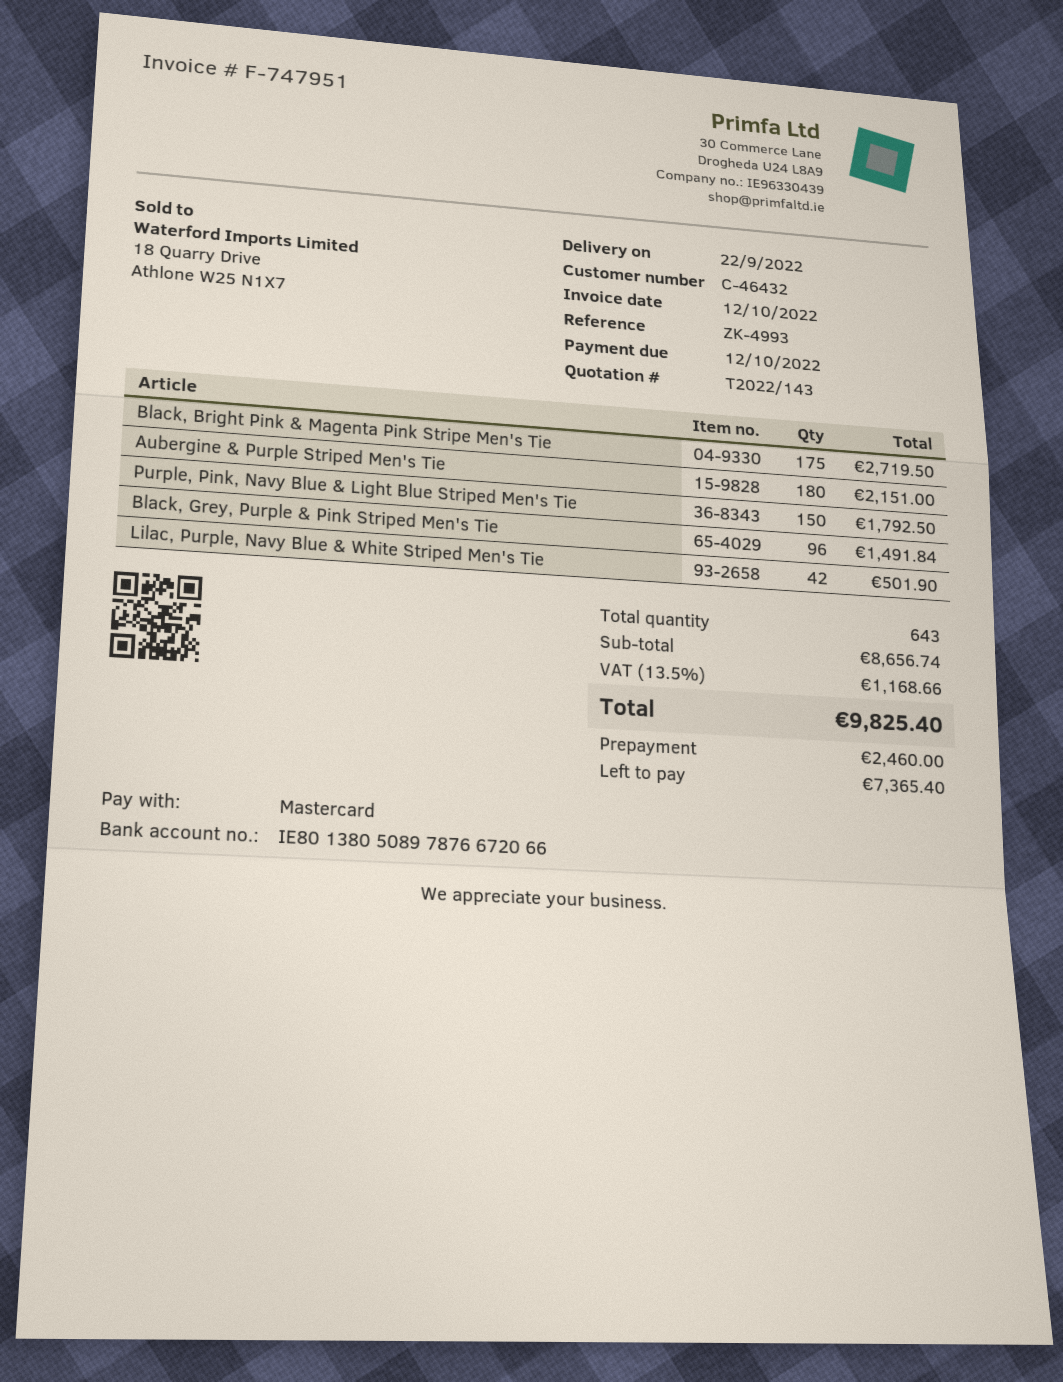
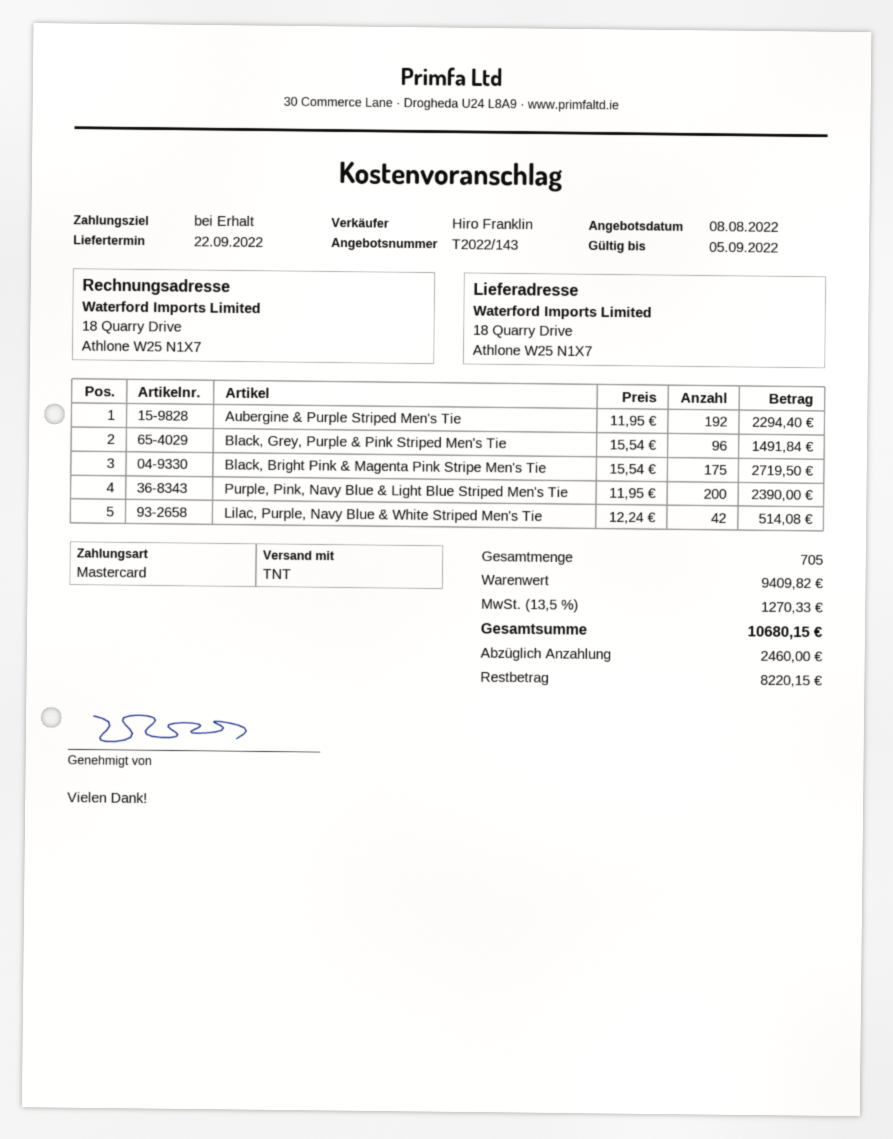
Aubergine & Purple Striped Men's Tie: 180 for 2151.00 -> 192 for 2294.40
Purple, Pink, Navy Blue & Light Blue Striped Men's Tie: 150 for 1792.50 -> 200 for 2390.00
Lilac, Purple, Navy Blue & White Striped Men's Tie: 42 for 501.90 -> 42 for 514.08
total quantity: 643 -> 705
subtotal: 8656.74 -> 9409.82
tax: 13.5% = 1168.66 -> 13.5% = 1270.33
total: 9825.40 -> 10680.15
balance: 7365.40 -> 8220.15

